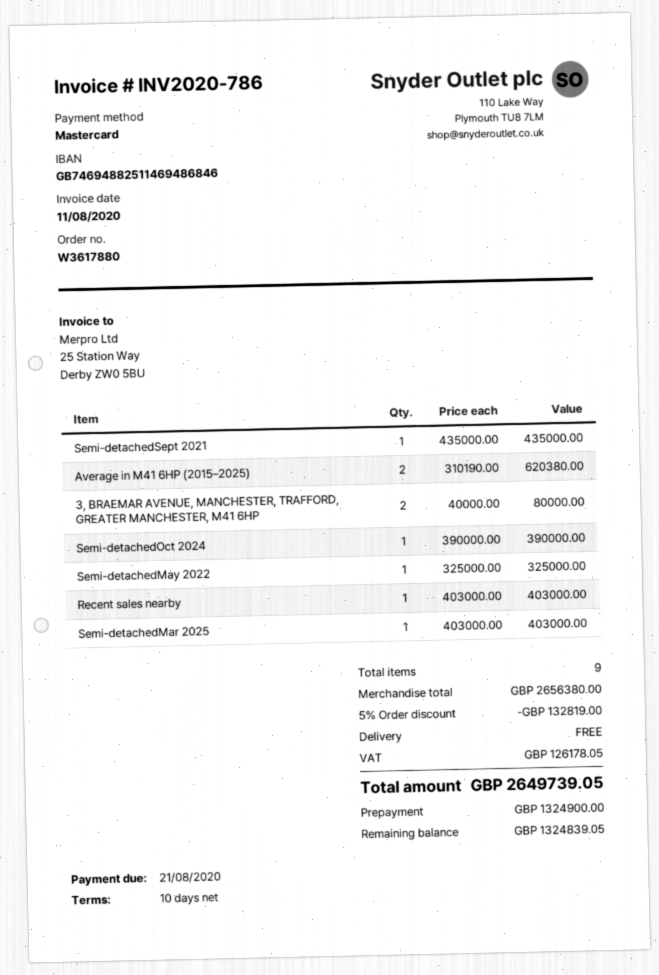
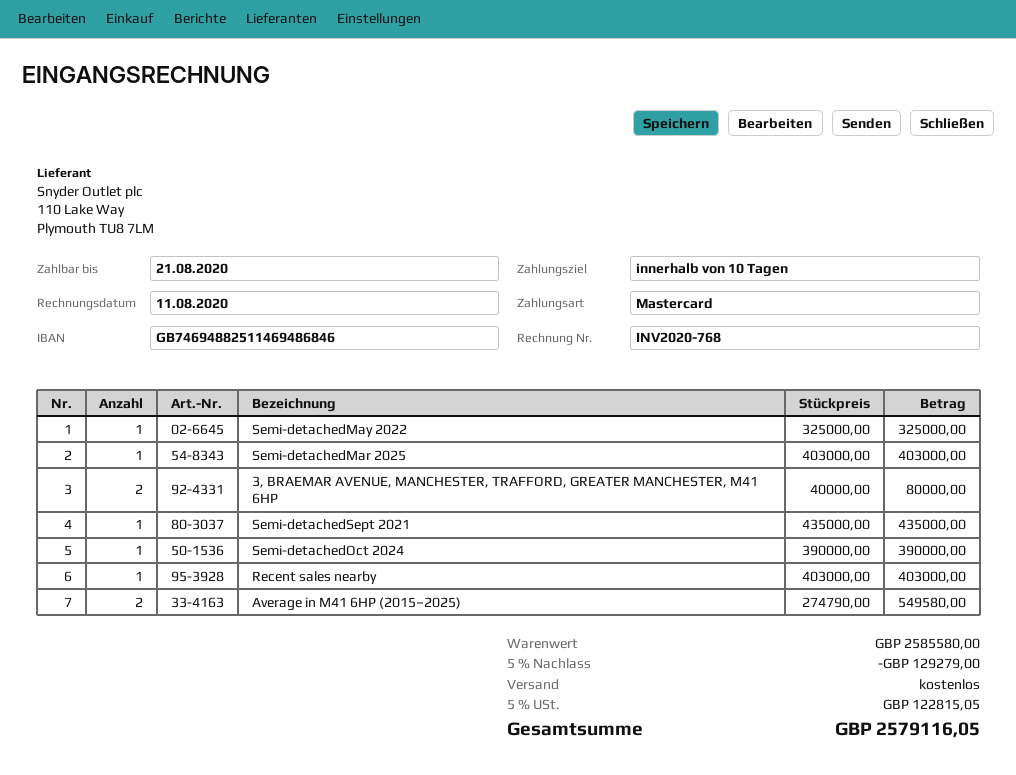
invoice number: INV2020-786 -> INV2020-768
Average in M41 6HP (2015–2025): 2 x 310190.00 = 620380.00 -> 2 x 274790.00 = 549580.00
subtotal: 2656380.00 -> 2585580.00
discount: 5% = 132819.00 -> 5% = 129279.00
tax: 126178.05 -> 122815.05
total: 2649739.05 -> 2579116.05

